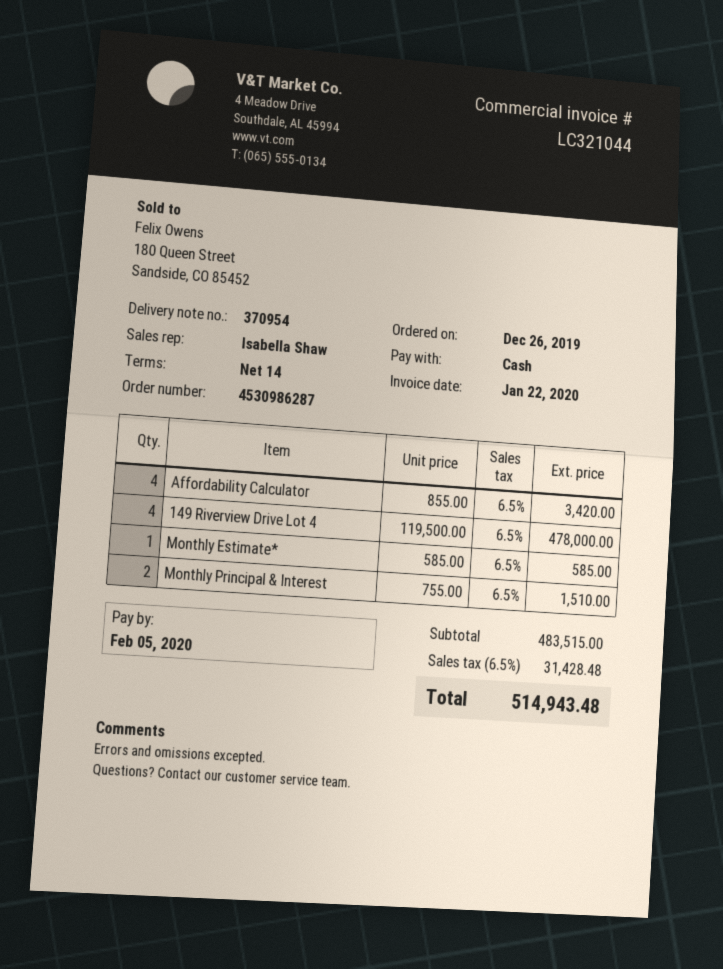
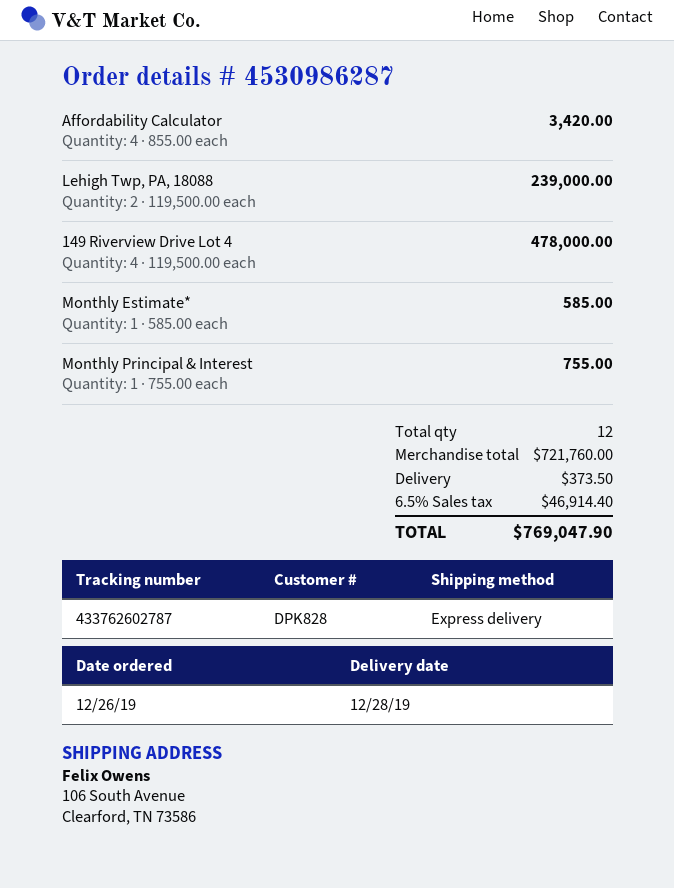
Monthly Principal & Interest: 2 x 755.00 = 1510.00 -> 1 x 755.00 = 755.00
Lehigh Twp, PA, 18088: none -> 2 x 119500.00 = 239000.00
subtotal: 483515.00 -> 721760.00
shipping: none -> 373.50
tax: 6.5% = 31428.48 -> 6.5% = 46914.40
total: 514943.48 -> 769047.90

